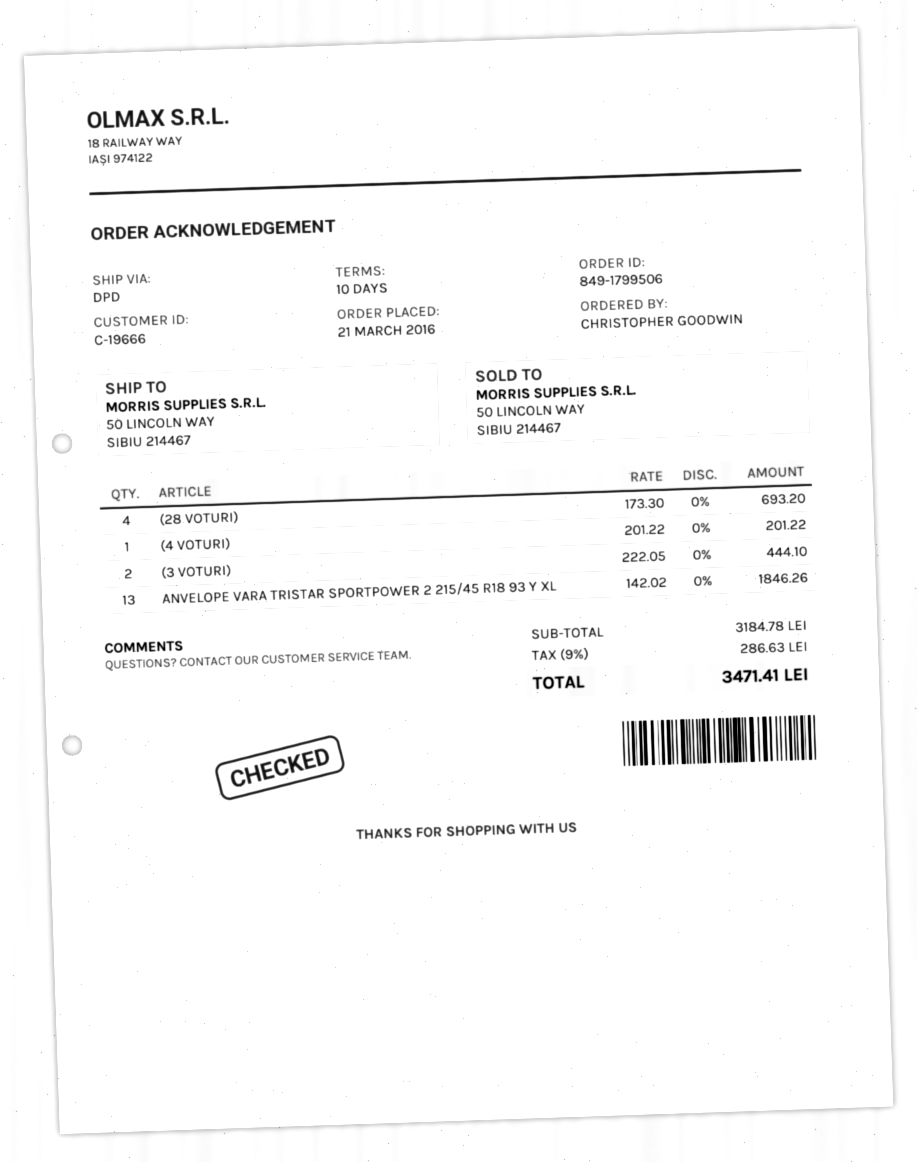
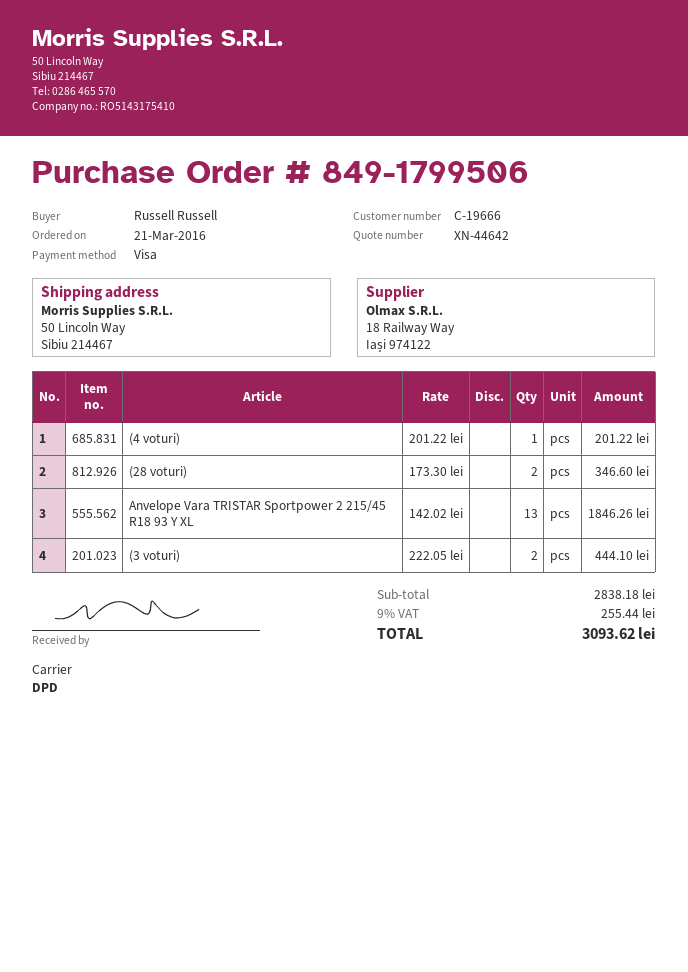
ordered by: CHRISTOPHER GOODWIN -> Russell Russell
(28 VOTURI): 4 x 173.30 = 693.20 -> 2 x 173.30 = 346.60
subtotal: 3184.78 -> 2838.18
tax: 9% = 286.63 -> 9% = 255.44
total: 3471.41 -> 3093.62

